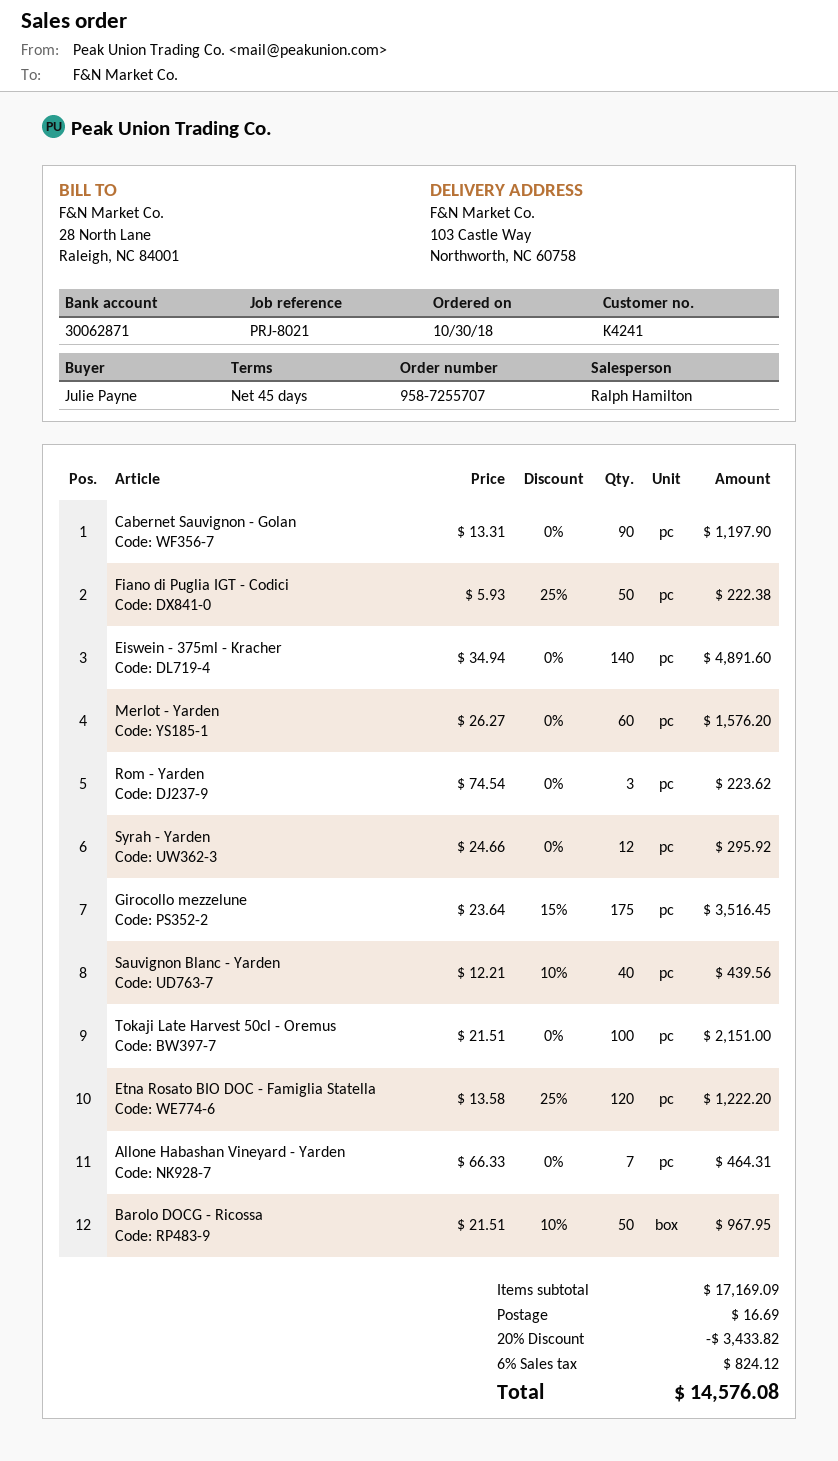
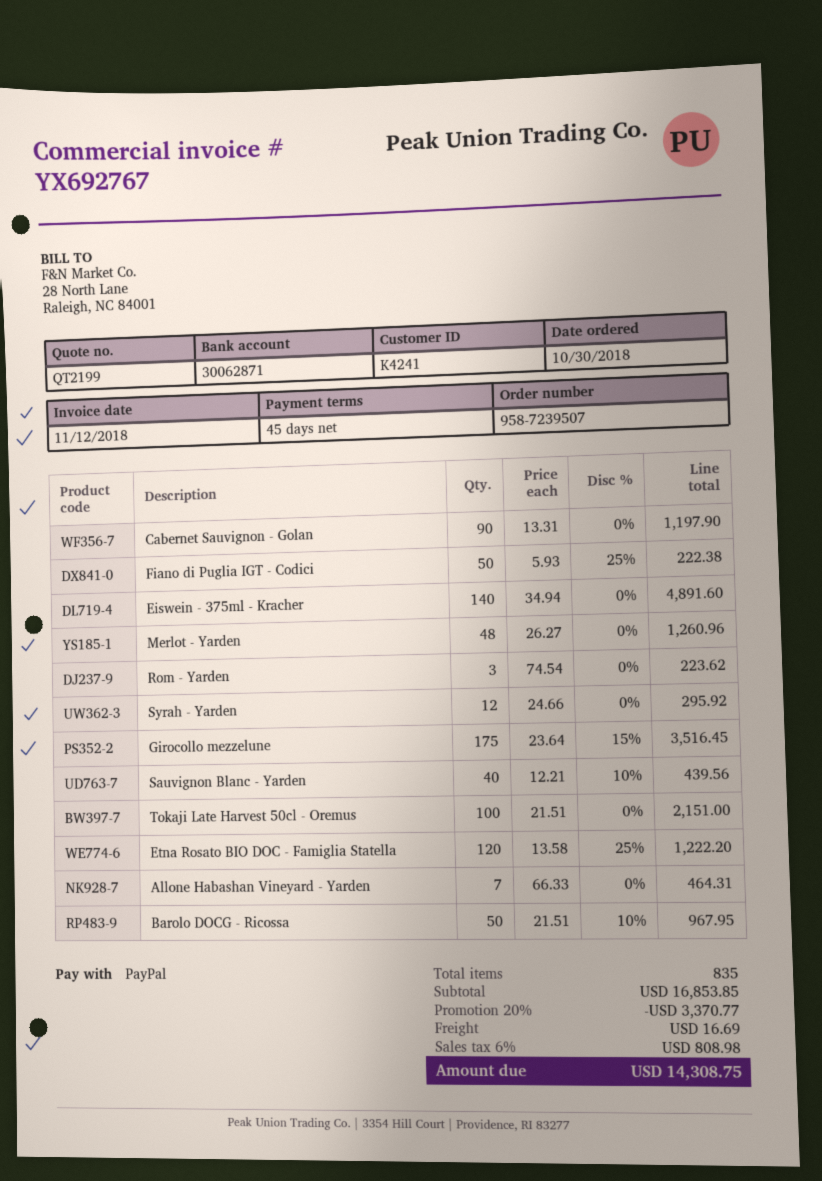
order number: 958-7255707 -> 958-7239507
Merlot - Yarden: 60 x 26.27 = 1576.20 -> 48 x 26.27 = 1260.96
subtotal: 17169.09 -> 16853.85
discount: 20% = 3433.82 -> 20% = 3370.77
tax: 6% = 824.12 -> 6% = 808.98
total: 14576.08 -> 14308.75

